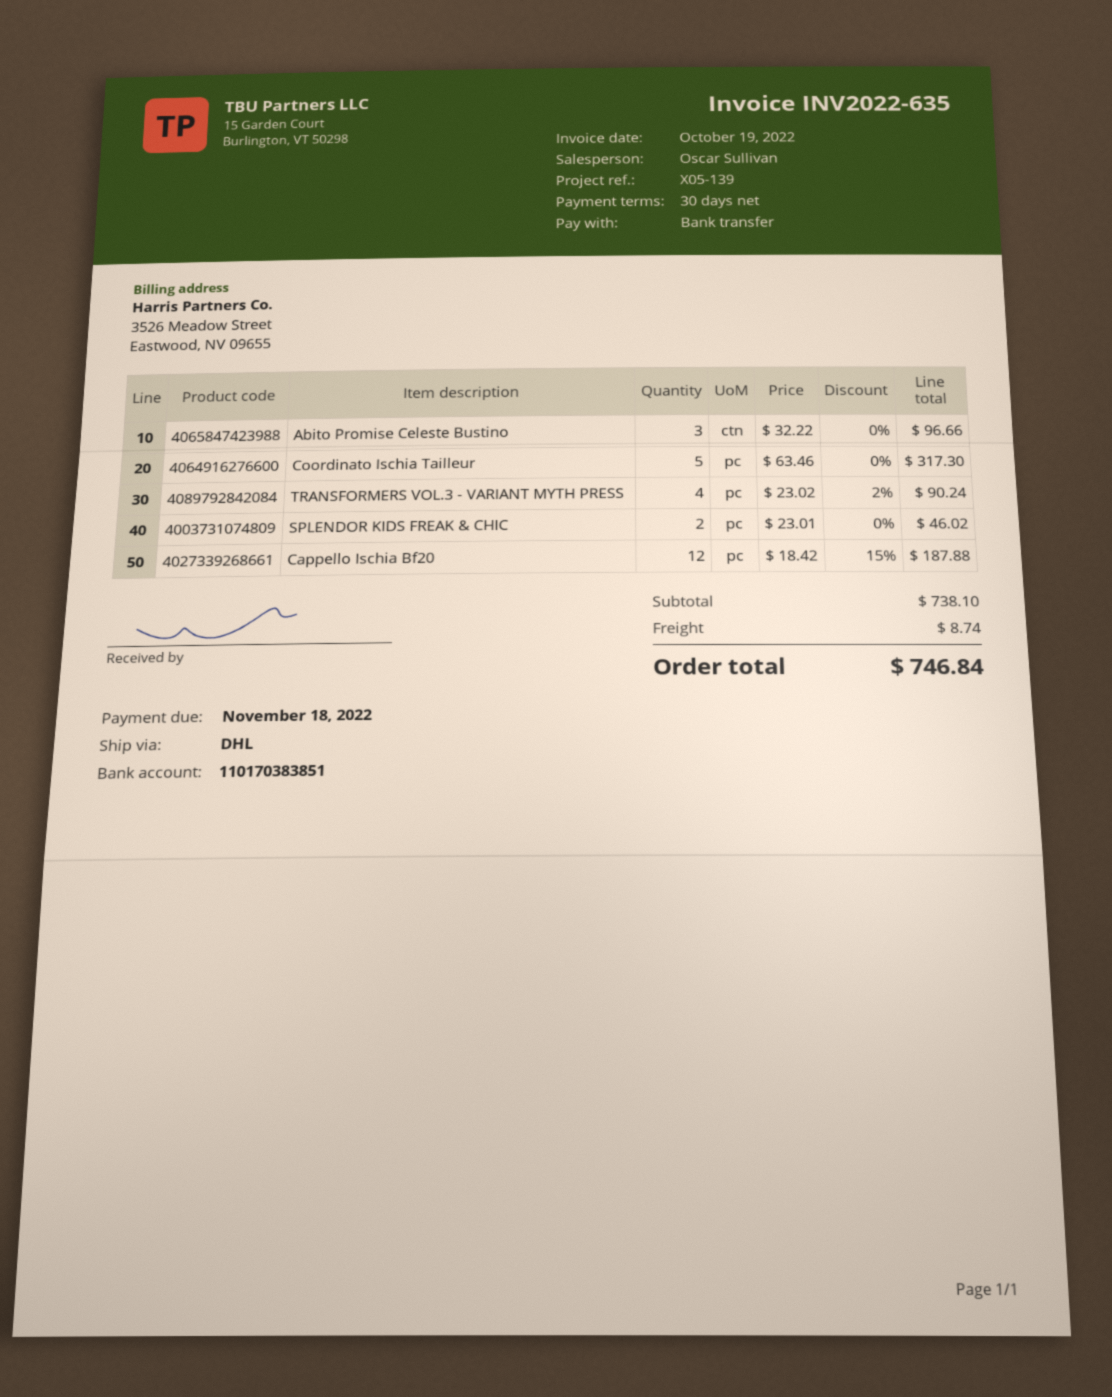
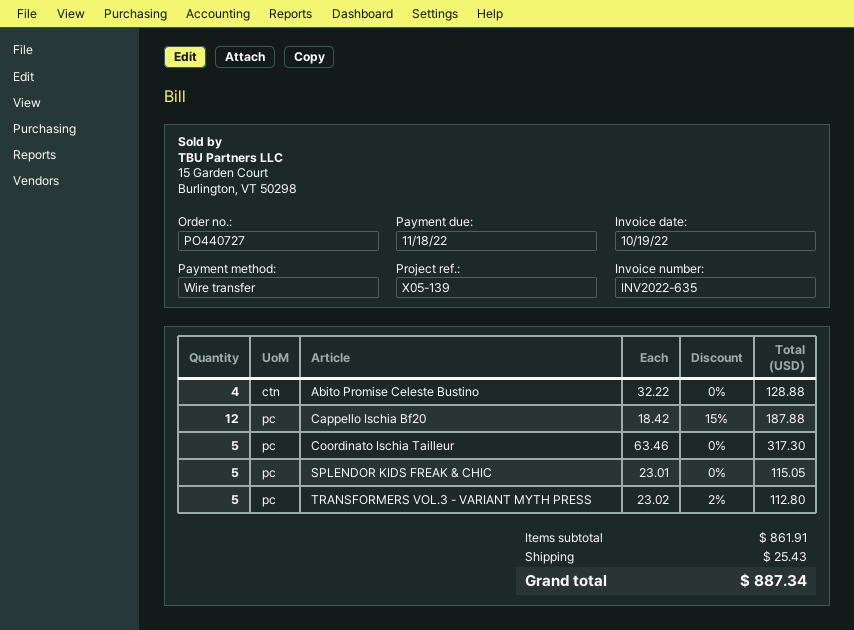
Abito Promise Celeste Bustino: 3 x 32.22 = 96.66 -> 4 x 32.22 = 128.88
TRANSFORMERS VOL.3 - VARIANT MYTH PRESS: 4 x 23.02 - 2% = 90.24 -> 5 x 23.02 - 2% = 112.80
SPLENDOR KIDS FREAK & CHIC: 2 x 23.01 = 46.02 -> 5 x 23.01 = 115.05
subtotal: 738.10 -> 861.91
shipping: 8.74 -> 25.43
total: 746.84 -> 887.34

